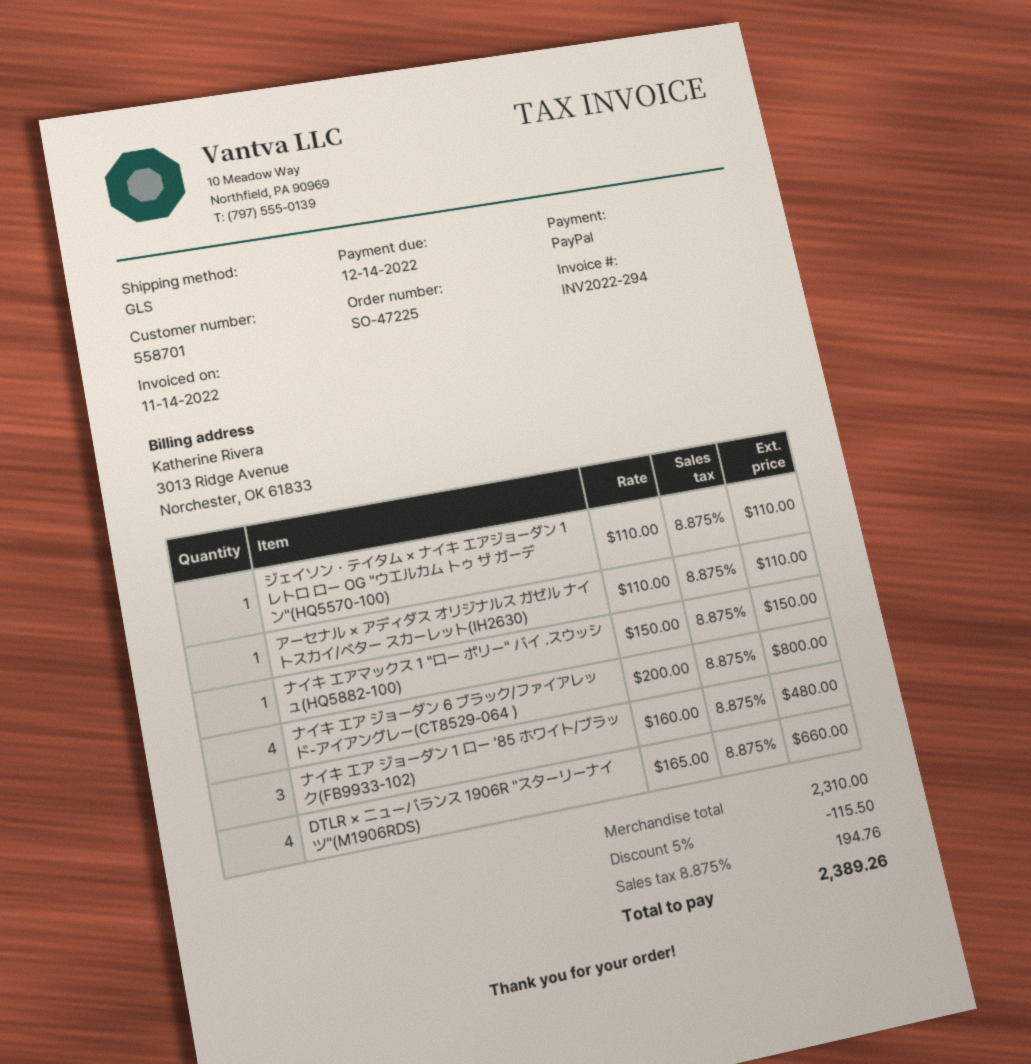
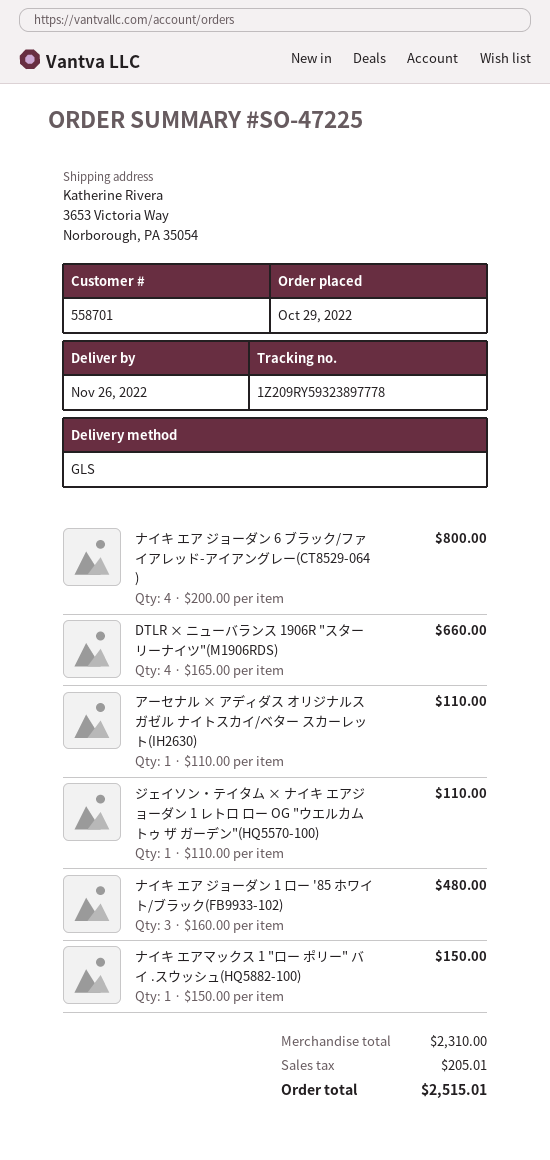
discount: 5% = 115.50 -> none
tax: 194.76 -> 205.01
total: 2389.26 -> 2515.01

